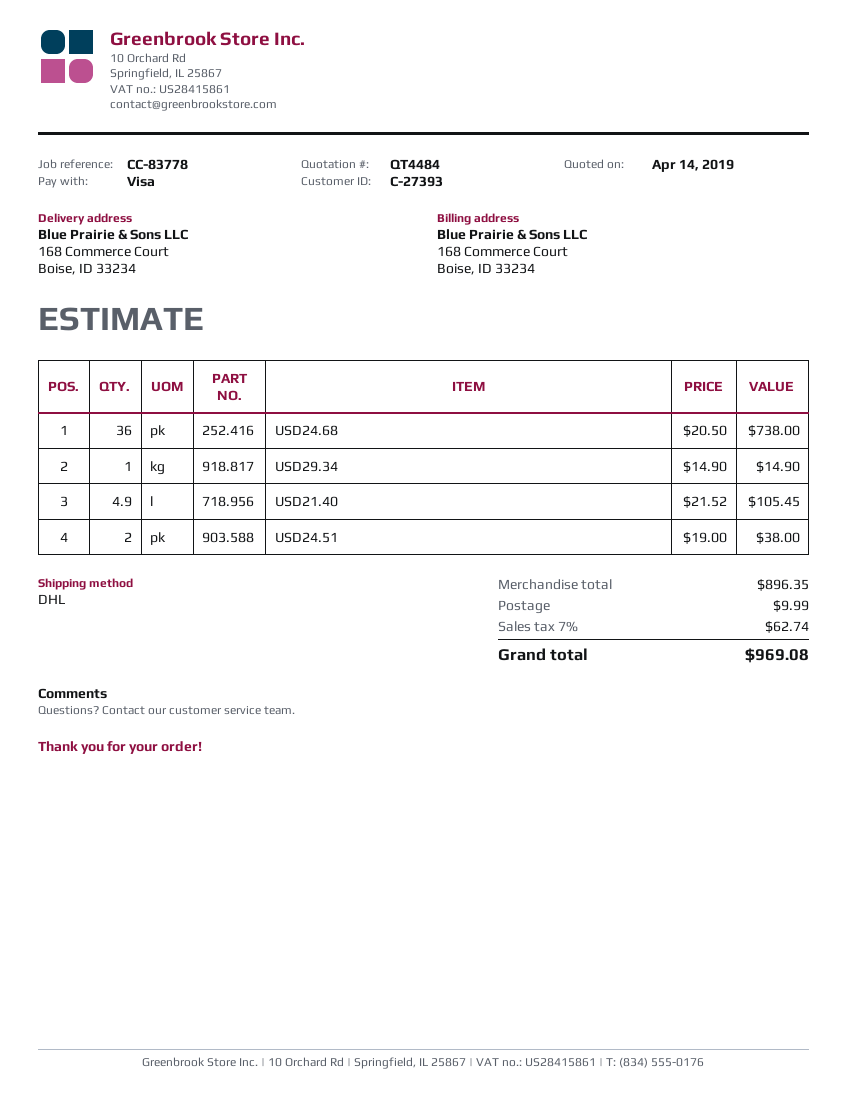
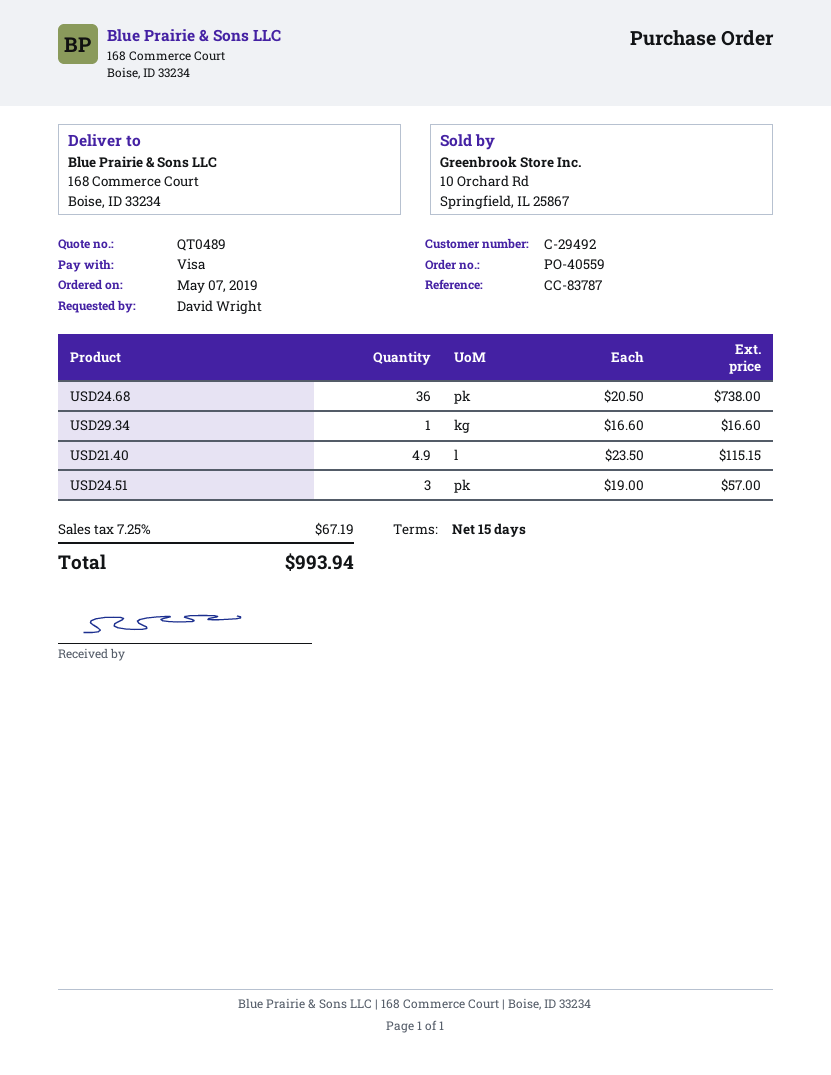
quote number: QT4484 -> QT0489
customer number: C-27393 -> C-29492
reference: CC-83778 -> CC-83787
USD29.34: 1 x 14.90 = 14.90 -> 1 x 16.60 = 16.60
USD21.40: 4.9 x 21.52 = 105.45 -> 4.9 x 23.50 = 115.15
USD24.51: 2 x 19.00 = 38.00 -> 3 x 19.00 = 57.00
shipping: 9.99 -> none
tax: 7% = 62.74 -> 7.25% = 67.19
total: 969.08 -> 993.94

